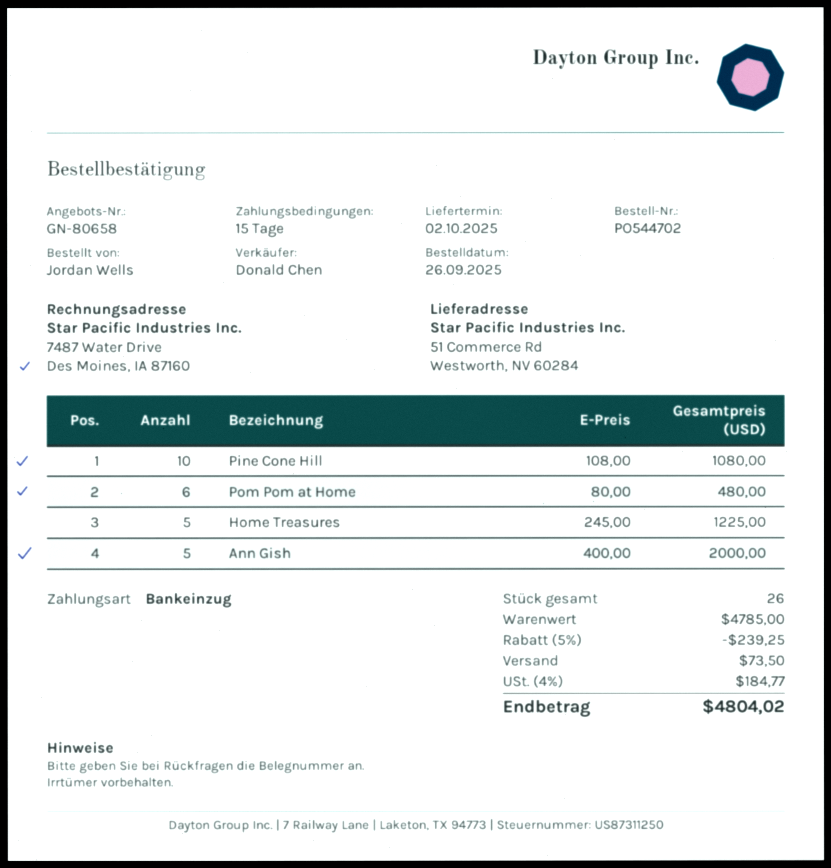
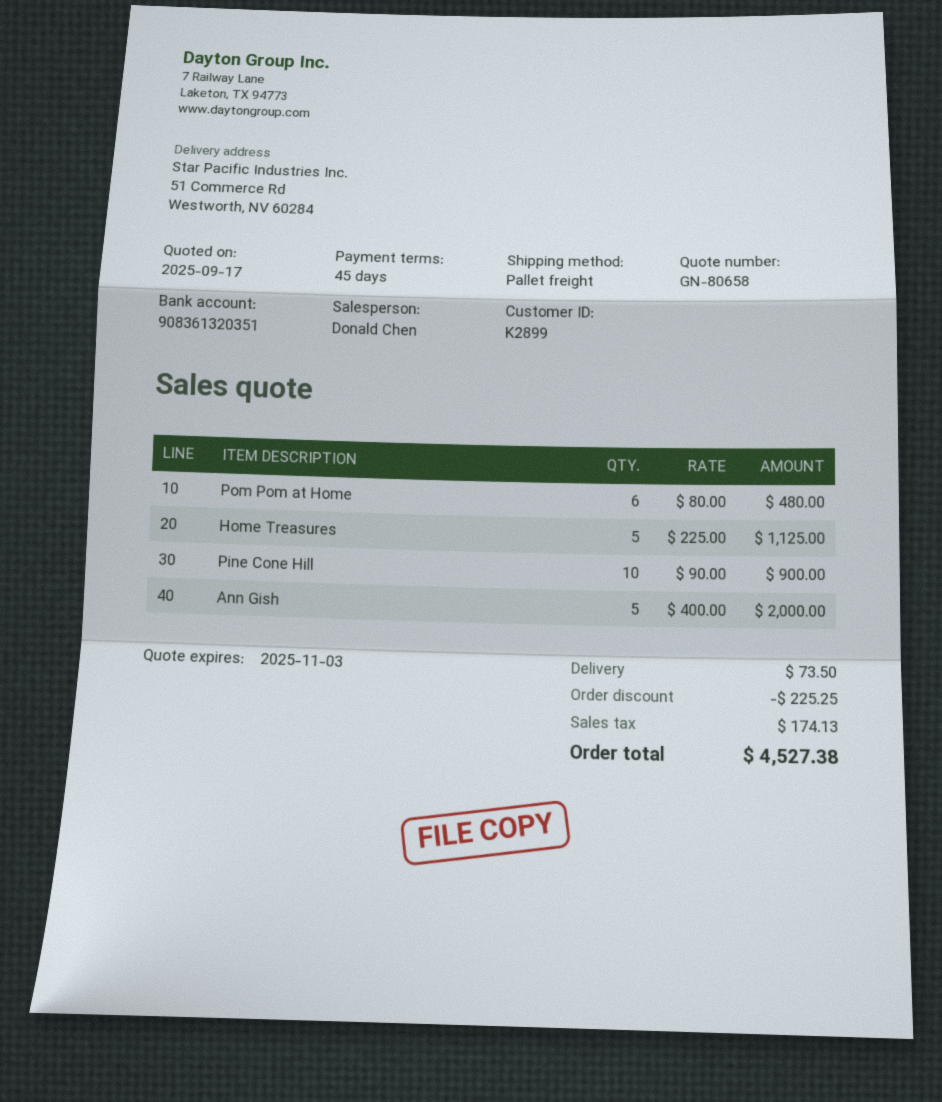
payment terms: 15 days -> 45 days
Pine Cone Hill: 10 x 108.00 = 1080.00 -> 10 x 90.00 = 900.00
Home Treasures: 5 x 245.00 = 1225.00 -> 5 x 225.00 = 1125.00
discount: 239.25 -> 225.25
tax: 184.77 -> 174.13
total: 4804.02 -> 4527.38

